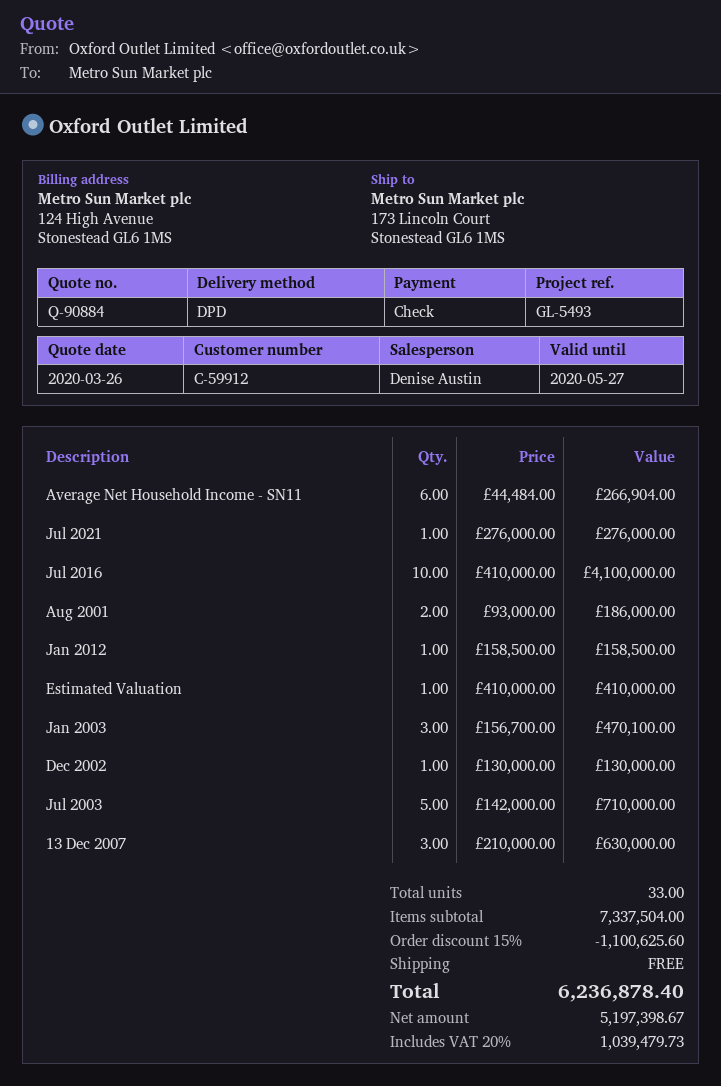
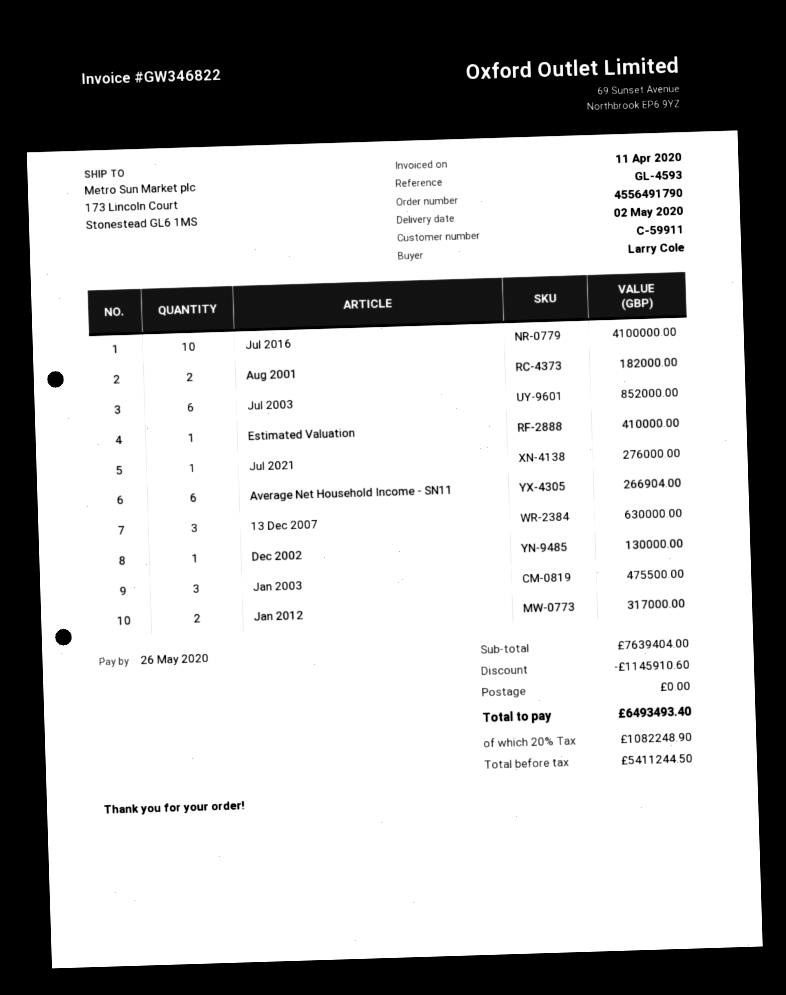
customer number: C-59912 -> C-59911
reference: GL-5493 -> GL-4593
Aug 2001: 2 for 186000.00 -> 2 for 182000.00
Jan 2012: 1 for 158500.00 -> 2 for 317000.00
Jan 2003: 3 for 470100.00 -> 3 for 475500.00
Jul 2003: 5 for 710000.00 -> 6 for 852000.00
subtotal: 7337504.00 -> 7639404.00
discount: 1100625.60 -> 1145910.60
net: 5197398.67 -> 5411244.50
tax: 20% = 1039479.73 -> 20% = 1082248.90
total: 6236878.40 -> 6493493.40

